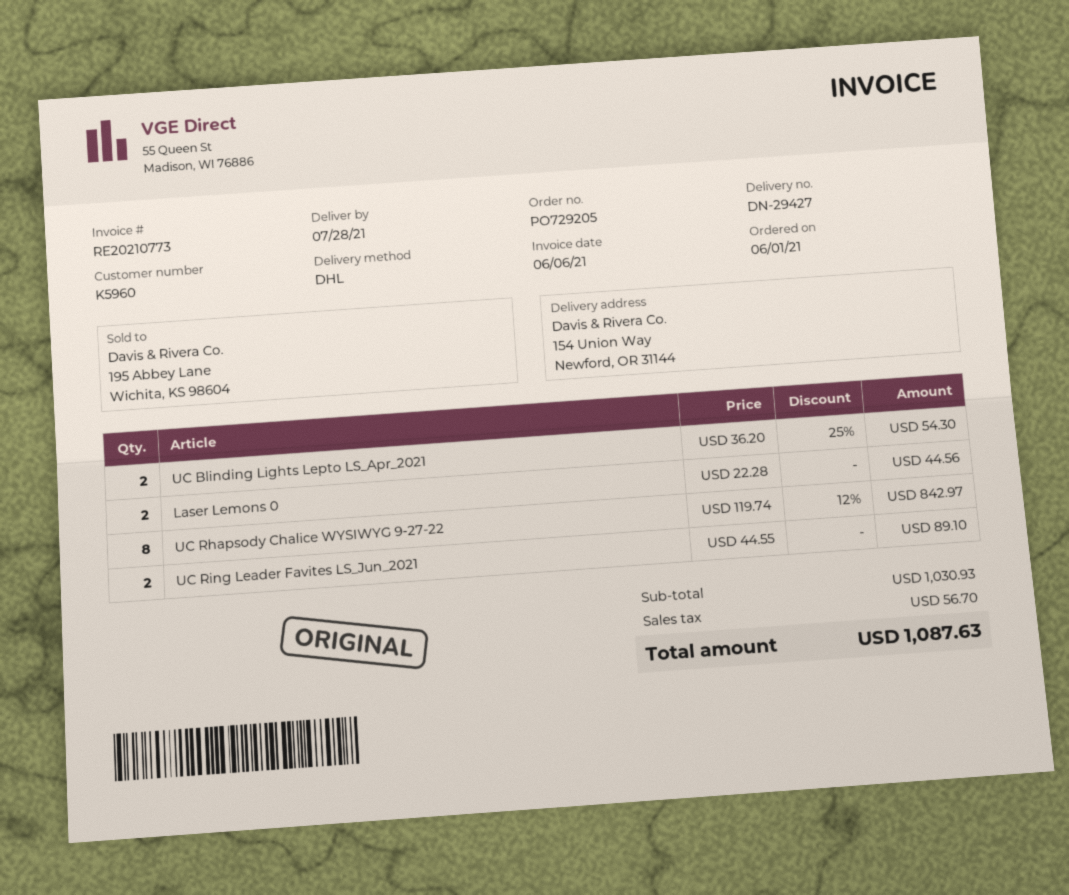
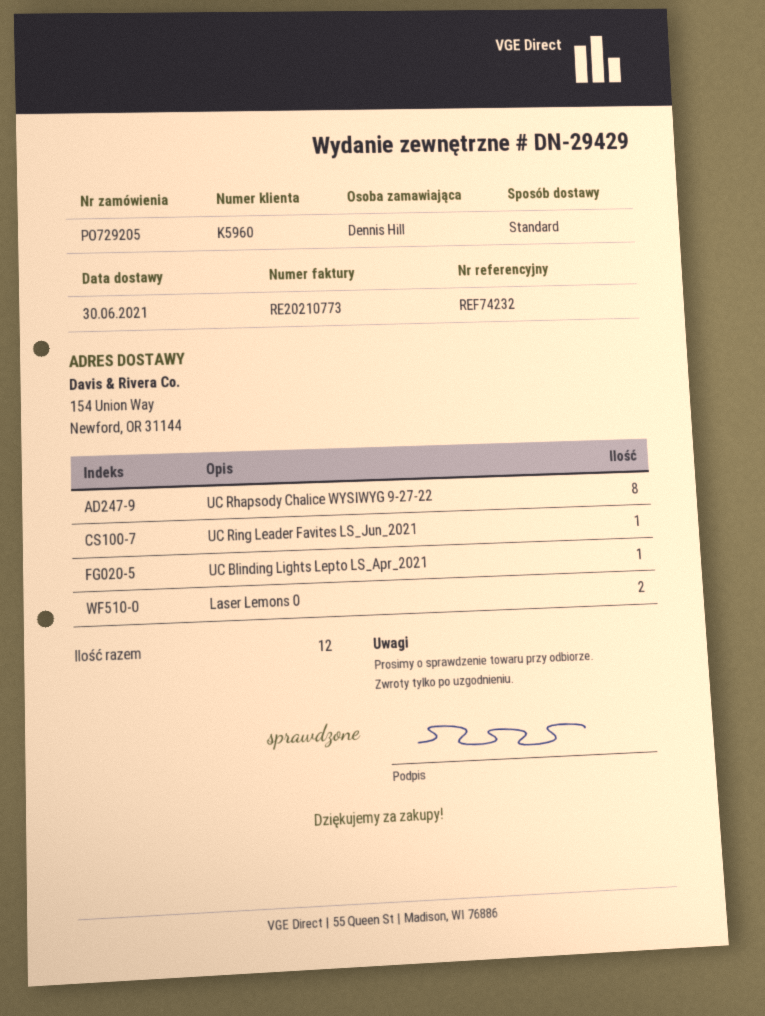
delivery note number: DN-29427 -> DN-29429
delivery date: 2021-07-28 -> 2021-06-30
shipping method: DHL -> standard
UC Blinding Lights Lepto LS_Apr_2021: 2 -> 1
UC Ring Leader Favites LS_Jun_2021: 2 -> 1

